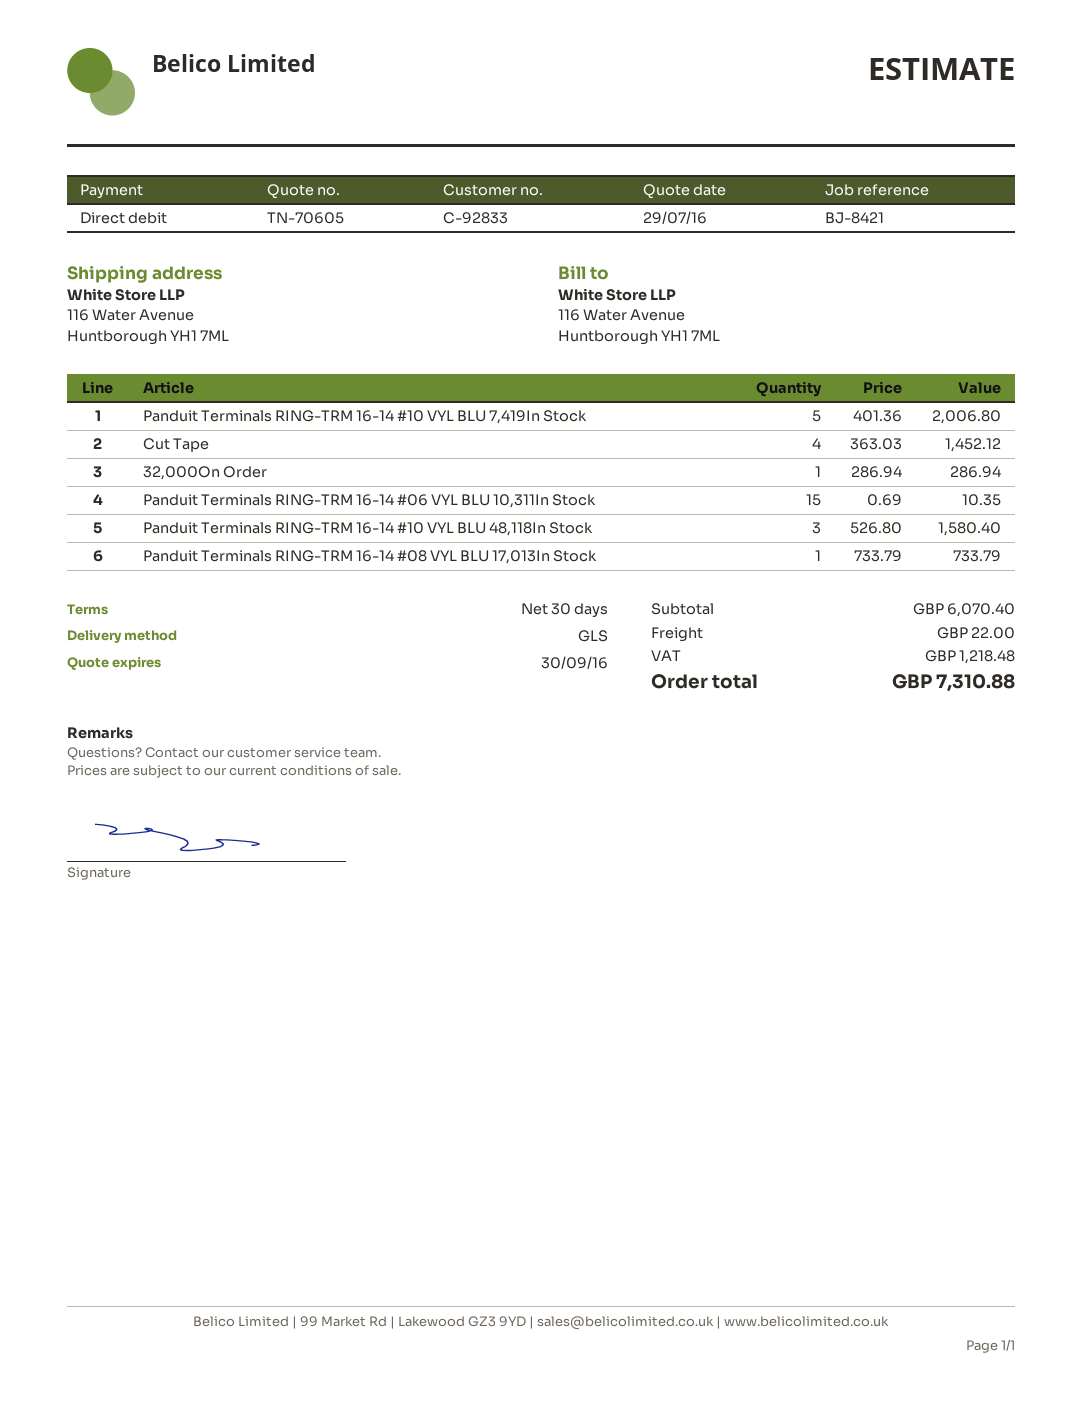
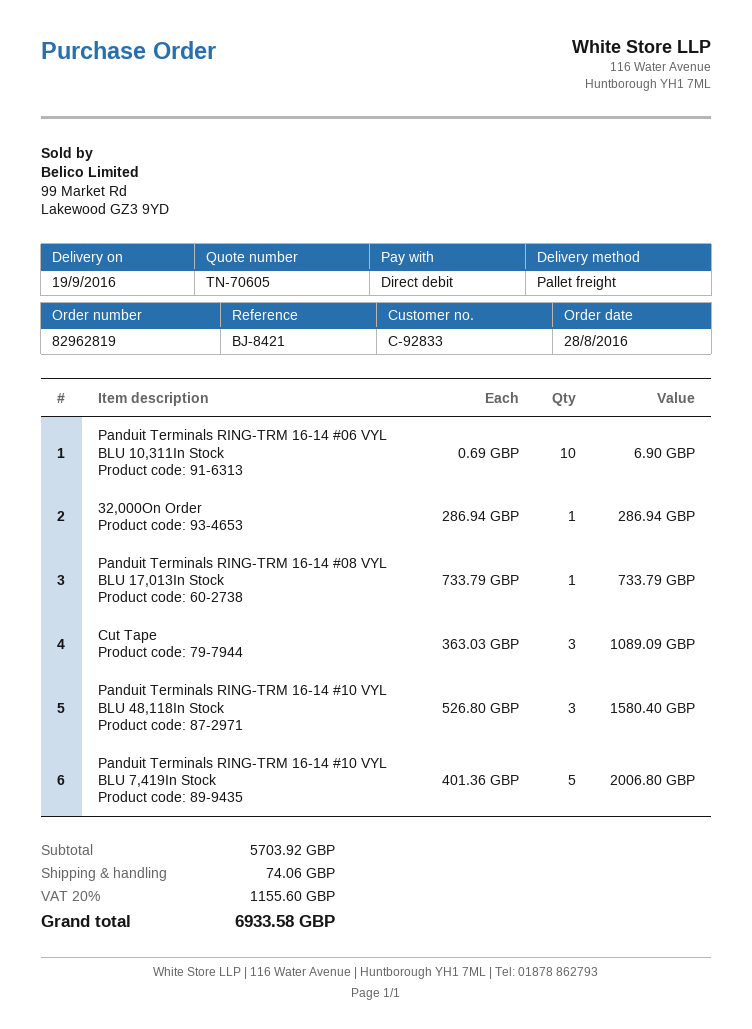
shipping method: GLS -> pallet freight
Cut Tape: 4 x 363.03 = 1452.12 -> 3 x 363.03 = 1089.09
Panduit Terminals RING-TRM 16-14 #06 VYL BLU 10,311In Stock: 15 x 0.69 = 10.35 -> 10 x 0.69 = 6.90
subtotal: 6070.40 -> 5703.92
shipping: 22.00 -> 74.06
tax: 1218.48 -> 1155.60
total: 7310.88 -> 6933.58

